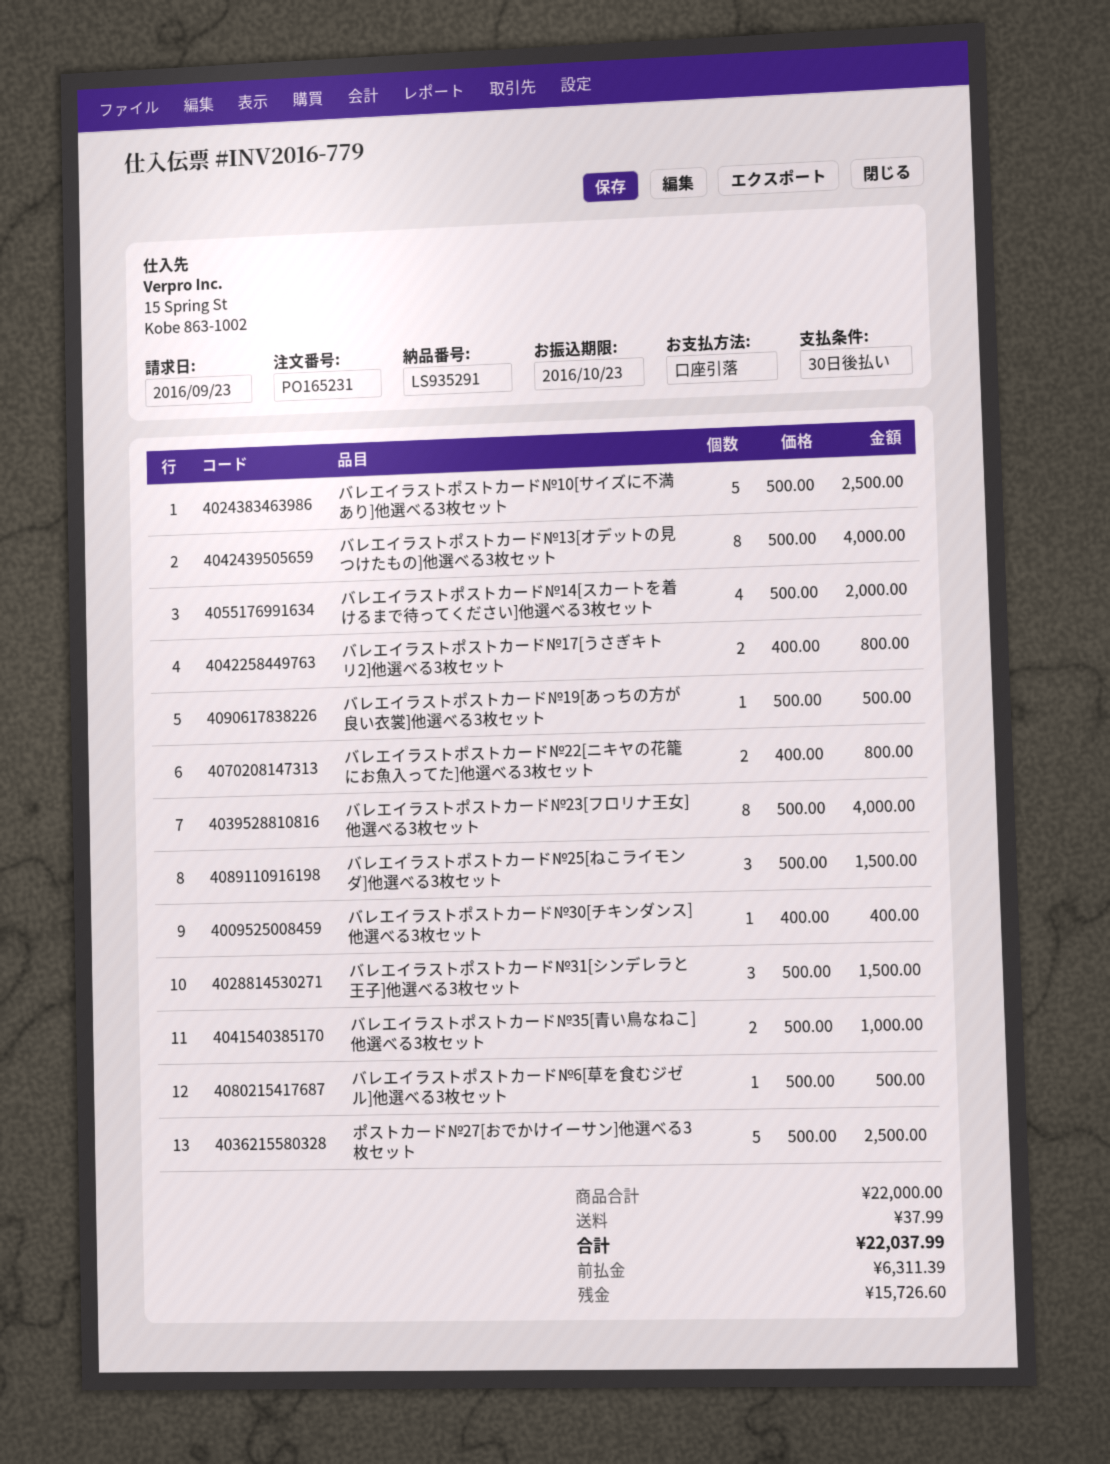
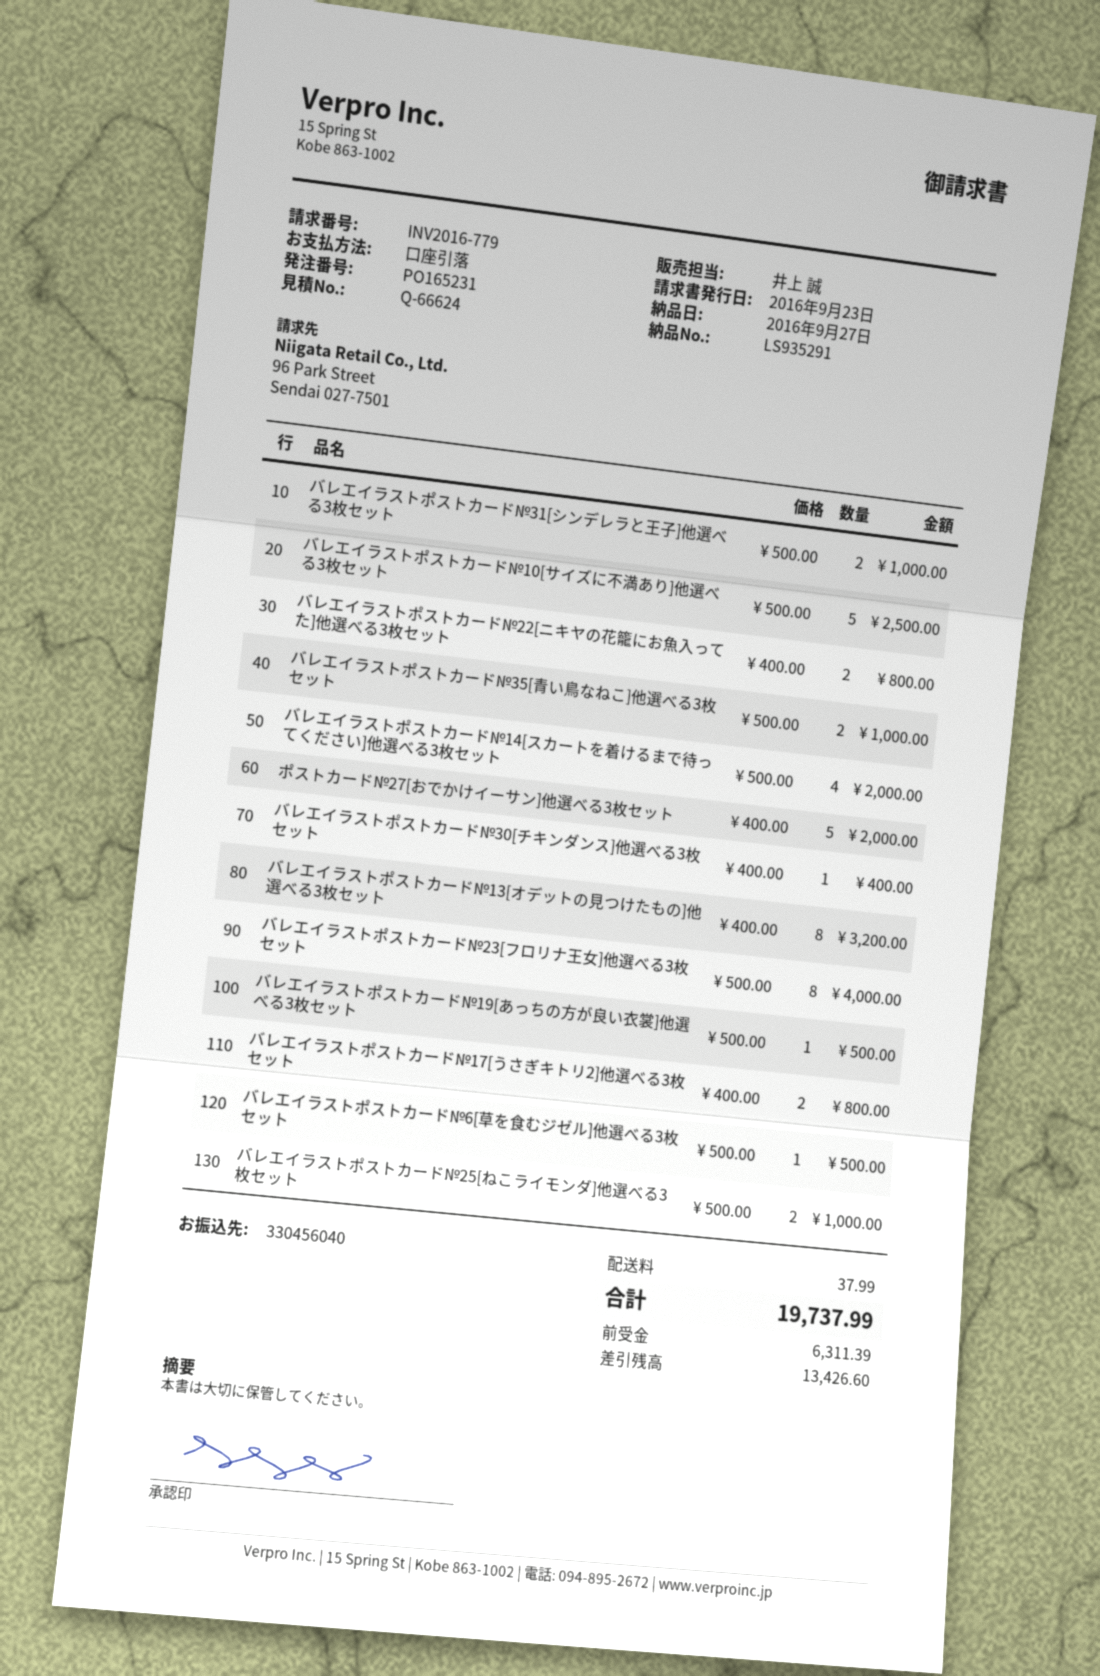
バレエイラストポストカード№13[オデットの見つけたもの]他選べる3枚セット: 8 x 500.00 = 4000.00 -> 8 x 400.00 = 3200.00
バレエイラストポストカード№25[ねこライモンダ]他選べる3枚セット: 3 x 500.00 = 1500.00 -> 2 x 500.00 = 1000.00
バレエイラストポストカード№31[シンデレラと王子]他選べる3枚セット: 3 x 500.00 = 1500.00 -> 2 x 500.00 = 1000.00
ポストカード№27[おでかけイーサン]他選べる3枚セット: 5 x 500.00 = 2500.00 -> 5 x 400.00 = 2000.00
total: 22037.99 -> 19737.99
balance: 15726.60 -> 13426.60

